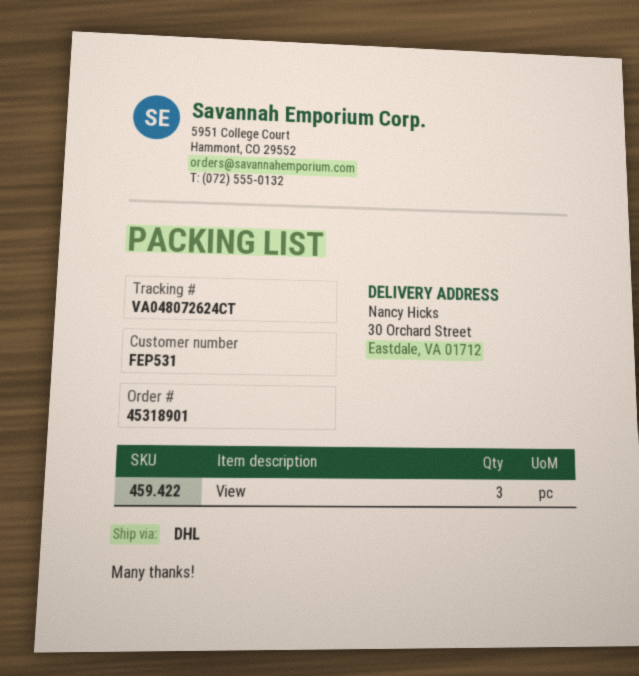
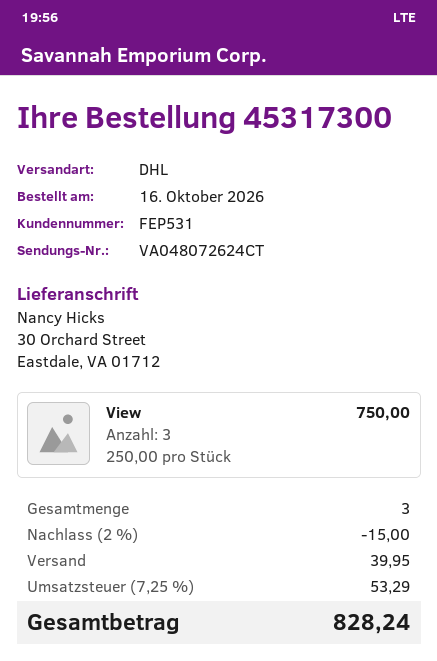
order number: 45318901 -> 45317300

